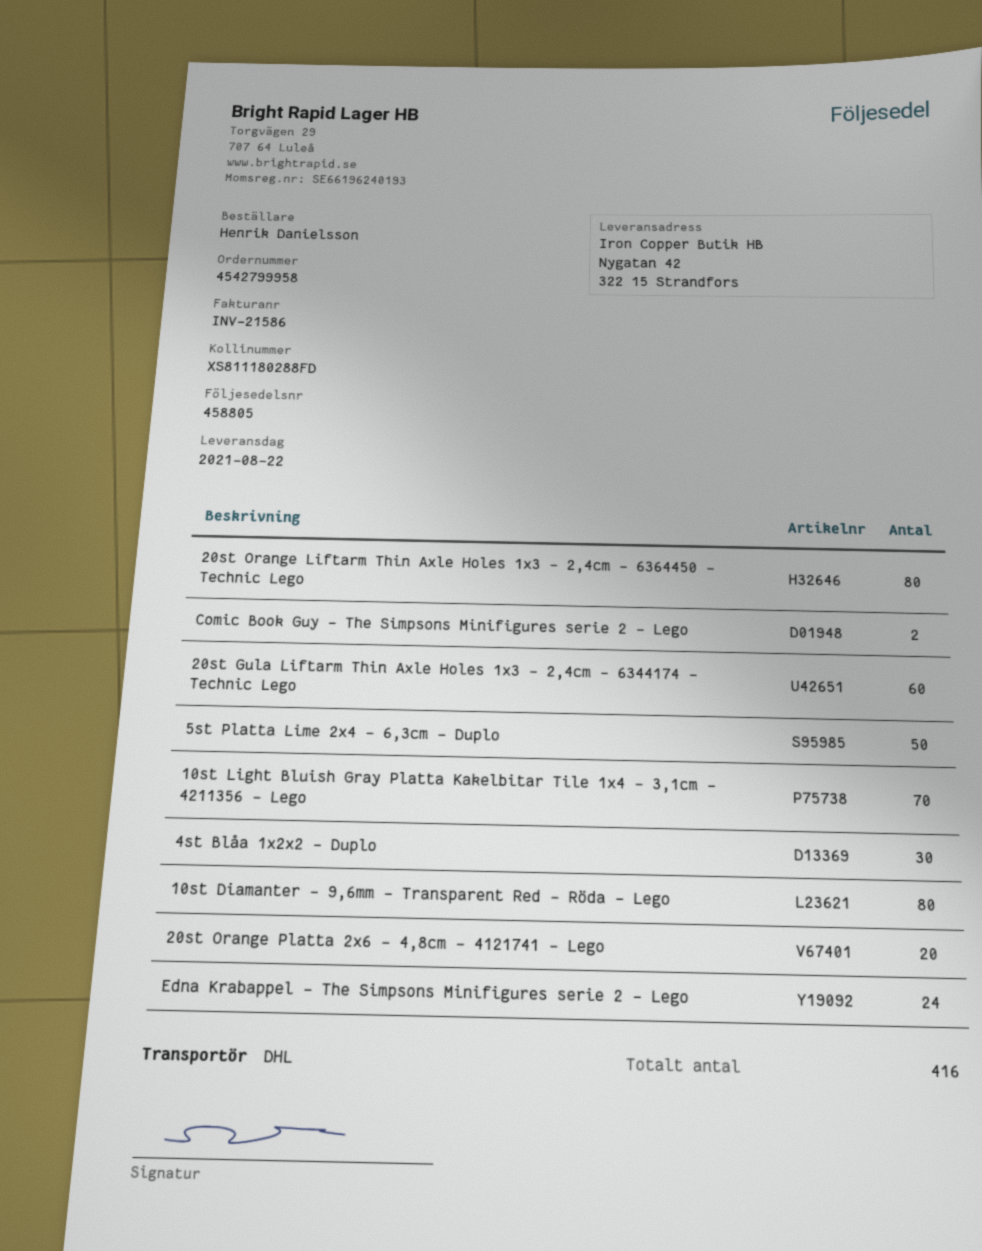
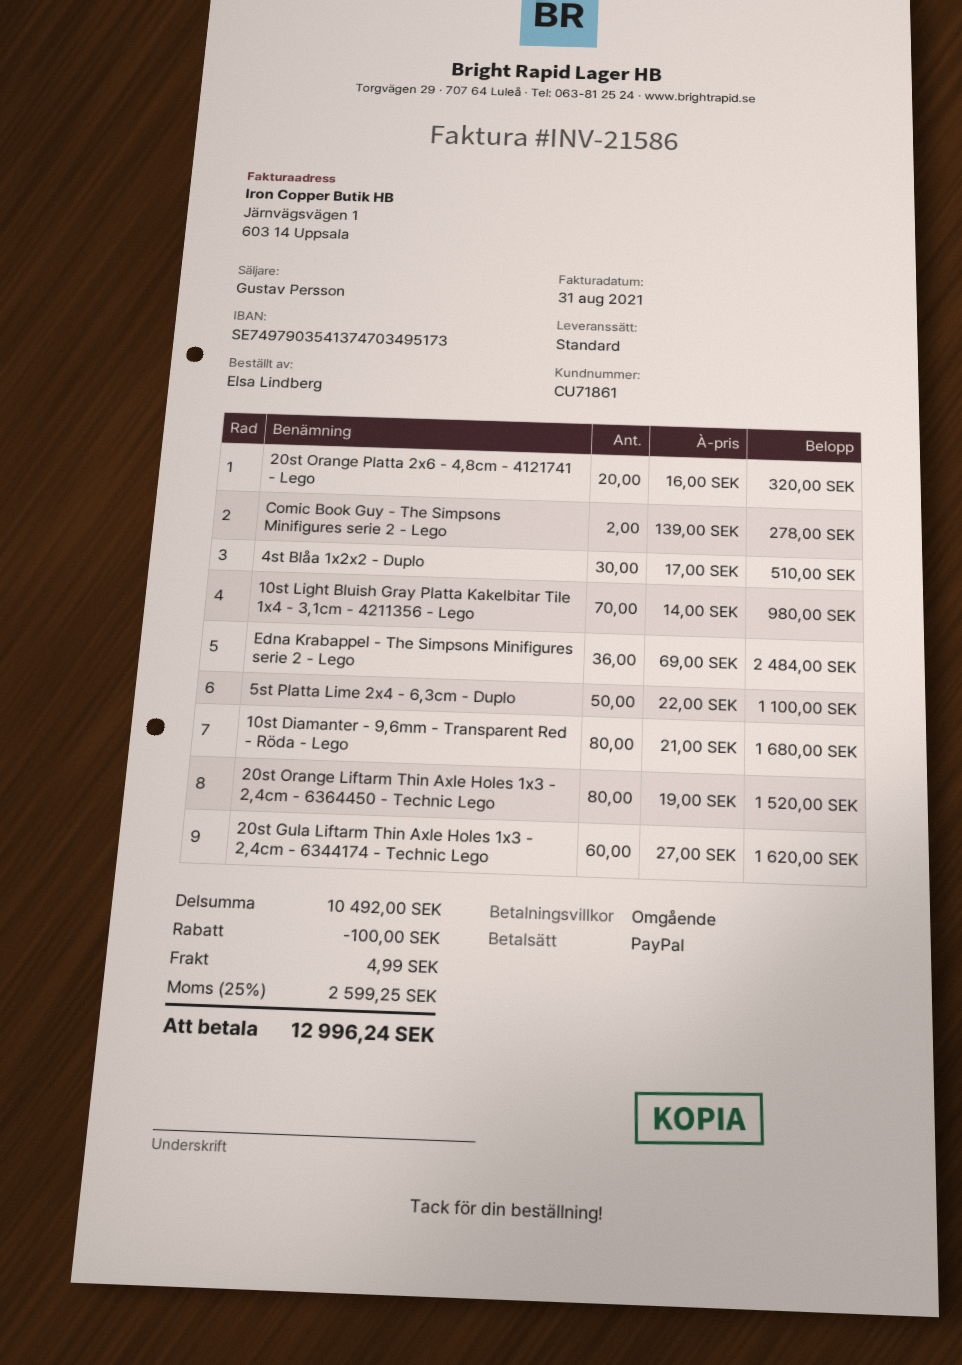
ordered by: Henrik Danielsson -> Elsa Lindberg
shipping method: DHL -> standard
Edna Krabappel - The Simpsons Minifigures serie 2 - Lego: 24 -> 36

